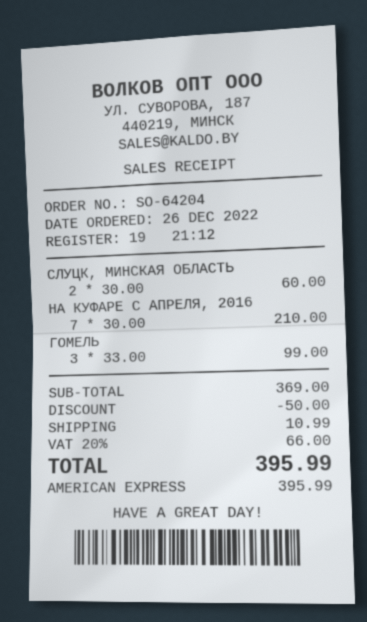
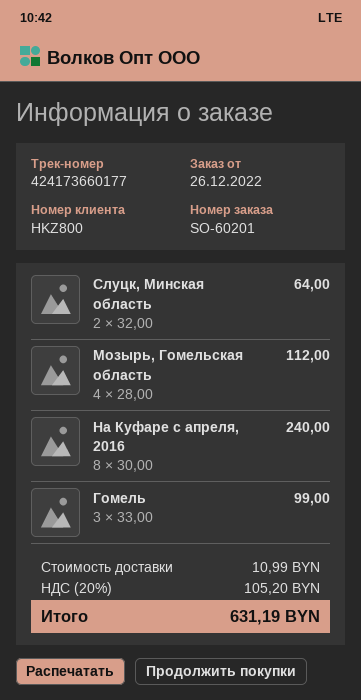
order number: SO-64204 -> SO-60201
СЛУЦК, МИНСКАЯ ОБЛАСТЬ: 2 x 30.00 = 60.00 -> 2 x 32.00 = 64.00
НА КУФАРЕ С АПРЕЛЯ, 2016: 7 x 30.00 = 210.00 -> 8 x 30.00 = 240.00
Мозырь, Гомельская область: none -> 4 x 28.00 = 112.00
discount: 50.00 -> none
tax: 20% = 66.00 -> 20% = 105.20
total: 395.99 -> 631.19

